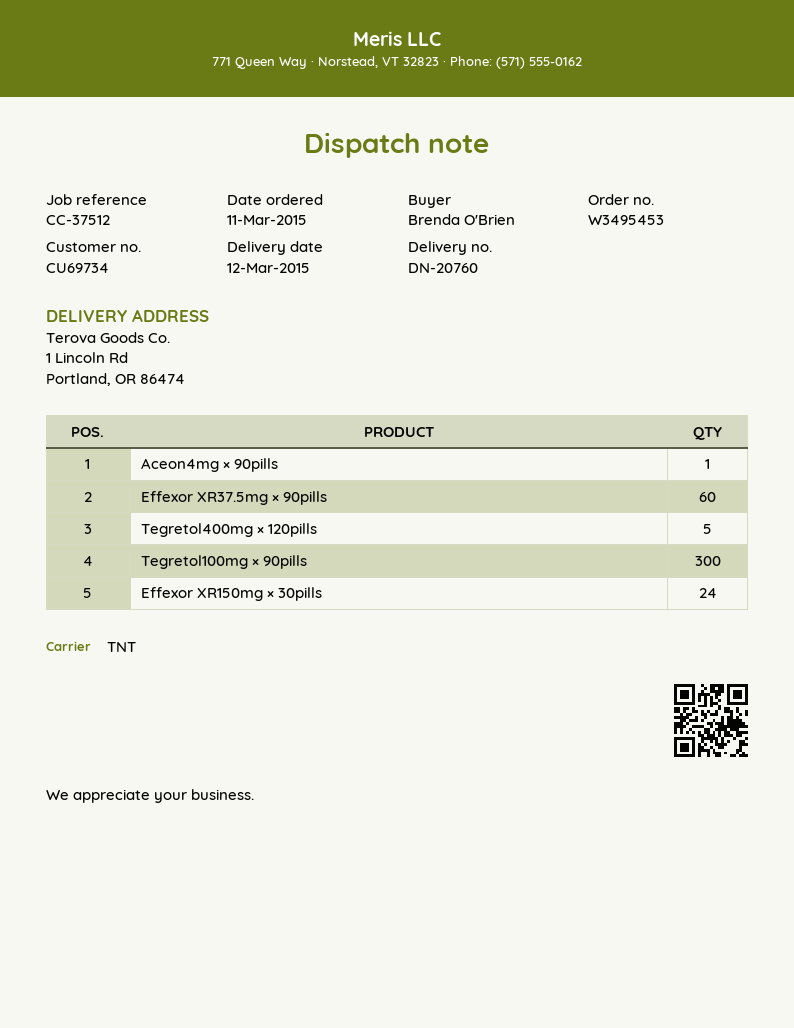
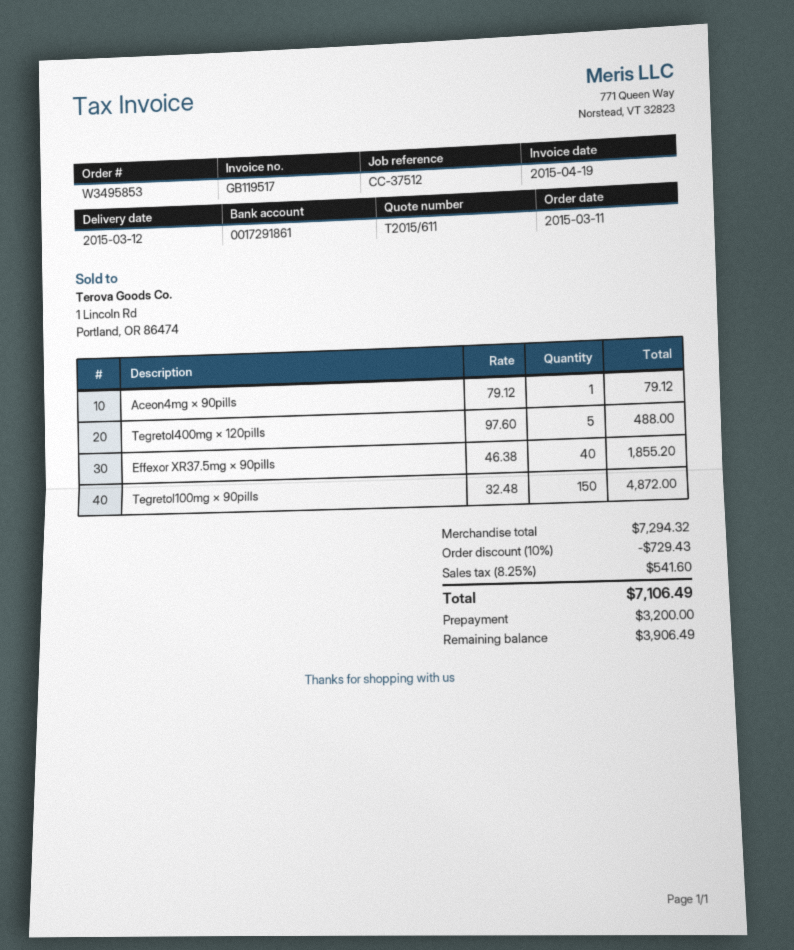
order number: W3495453 -> W3495853
Effexor XR37.5mg × 90pills: 60 -> 40
Tegretol100mg × 90pills: 300 -> 150
Effexor XR150mg × 30pills: 24 -> none

